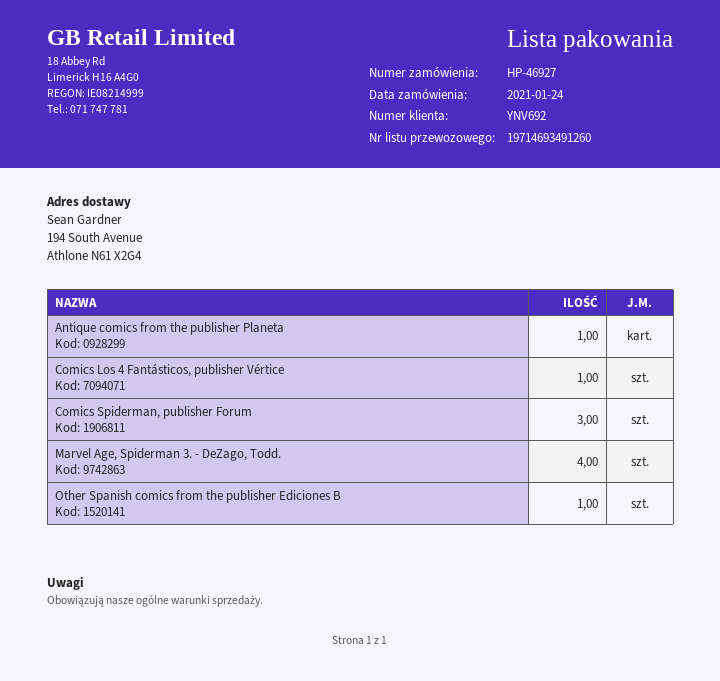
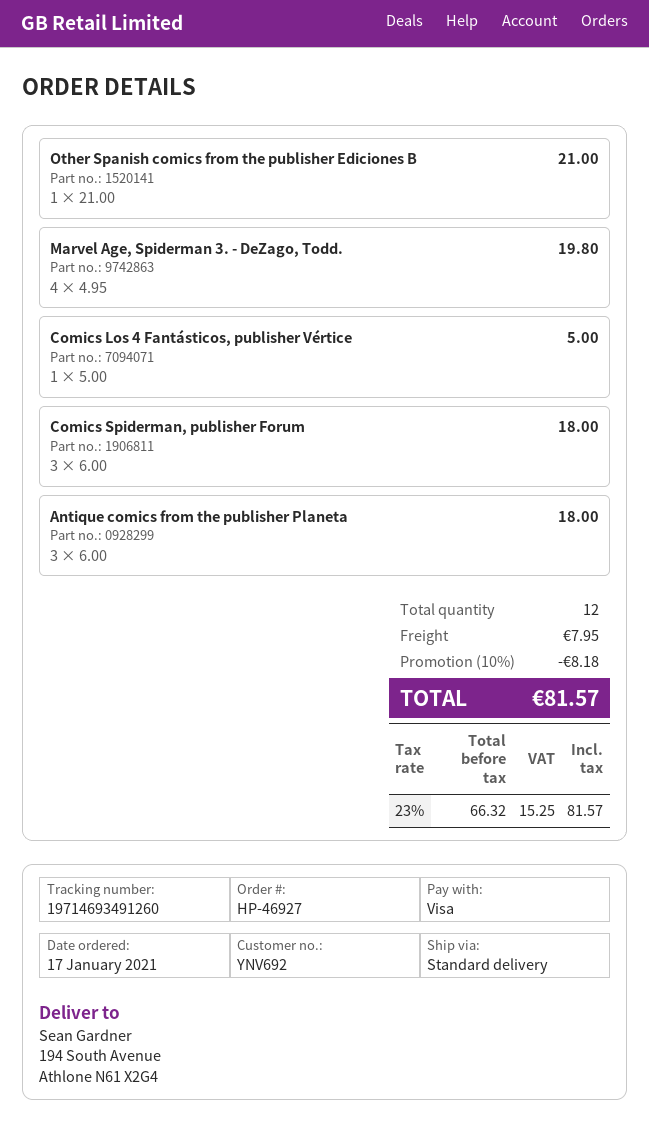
order date: 2021-01-24 -> 2021-01-17
Antique comics from the publisher Planeta: 1 -> 3

